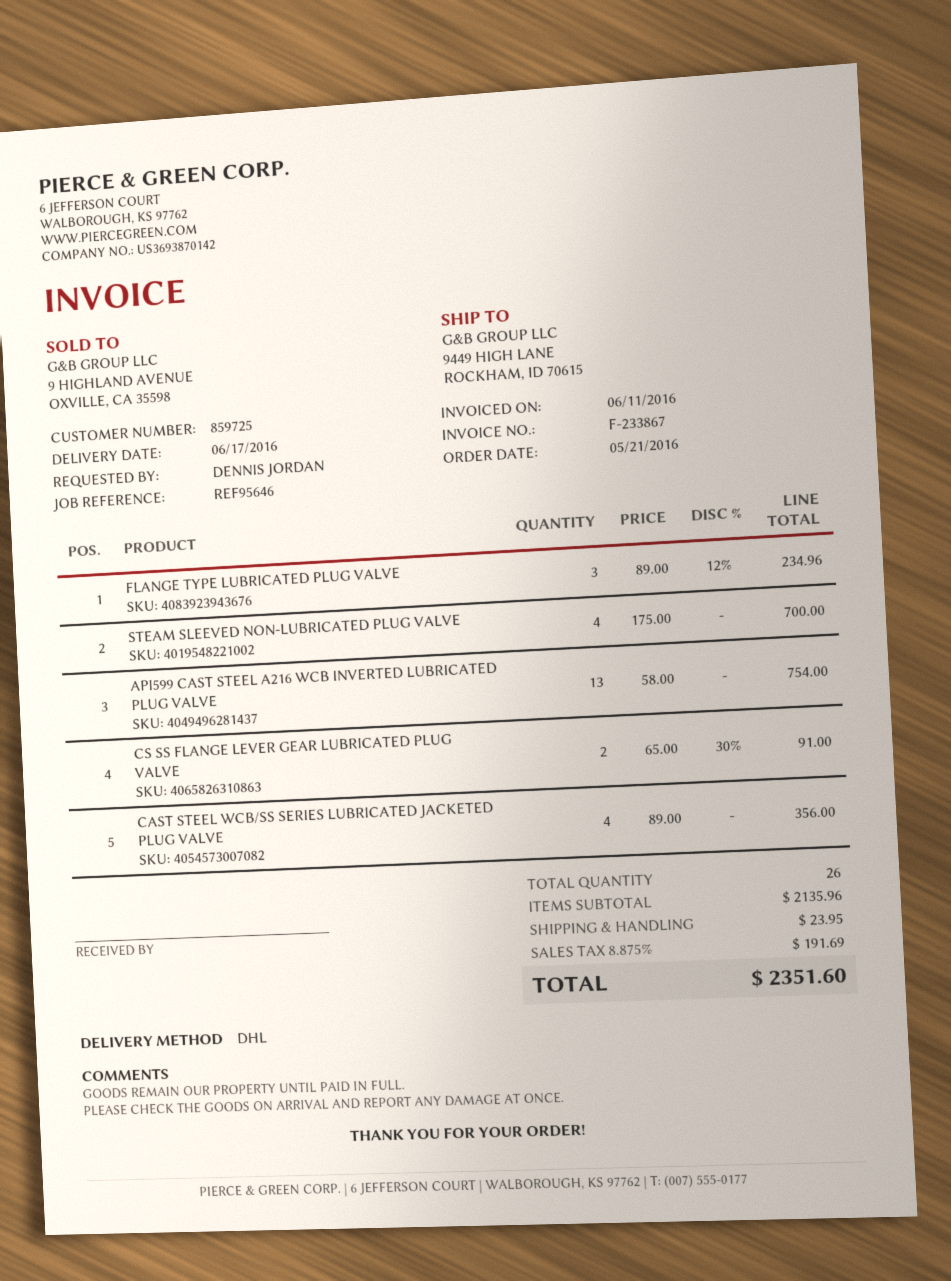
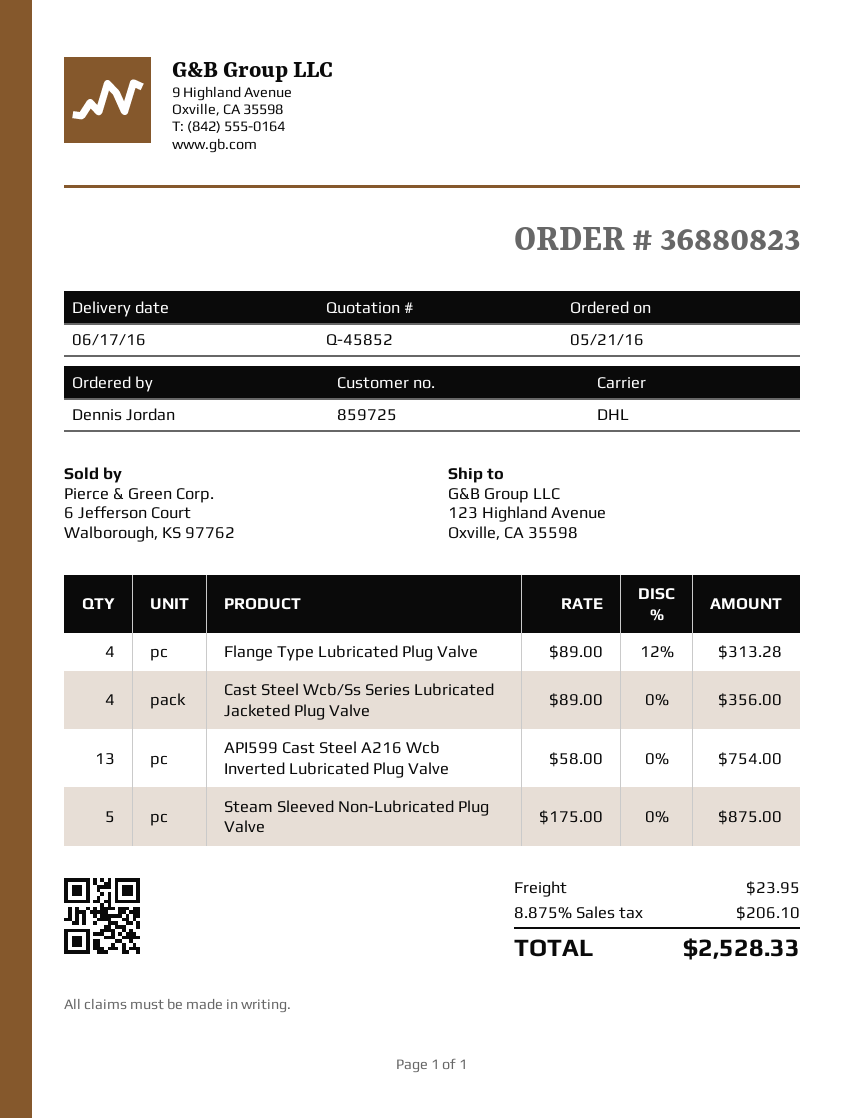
ship to: 9449 HIGH LANE, ROCKHAM, ID 70615 -> 123 Highland Avenue, Oxville, CA 35598
FLANGE TYPE LUBRICATED PLUG VALVE: 3 x 89.00 - 12% = 234.96 -> 4 x 89.00 - 12% = 313.28
STEAM SLEEVED NON-LUBRICATED PLUG VALVE: 4 x 175.00 = 700.00 -> 5 x 175.00 = 875.00
CS SS FLANGE LEVER GEAR LUBRICATED PLUG VALVE: 2 x 65.00 - 30% = 91.00 -> none
tax: 8.875% = 191.69 -> 8.875% = 206.10
total: 2351.60 -> 2528.33

